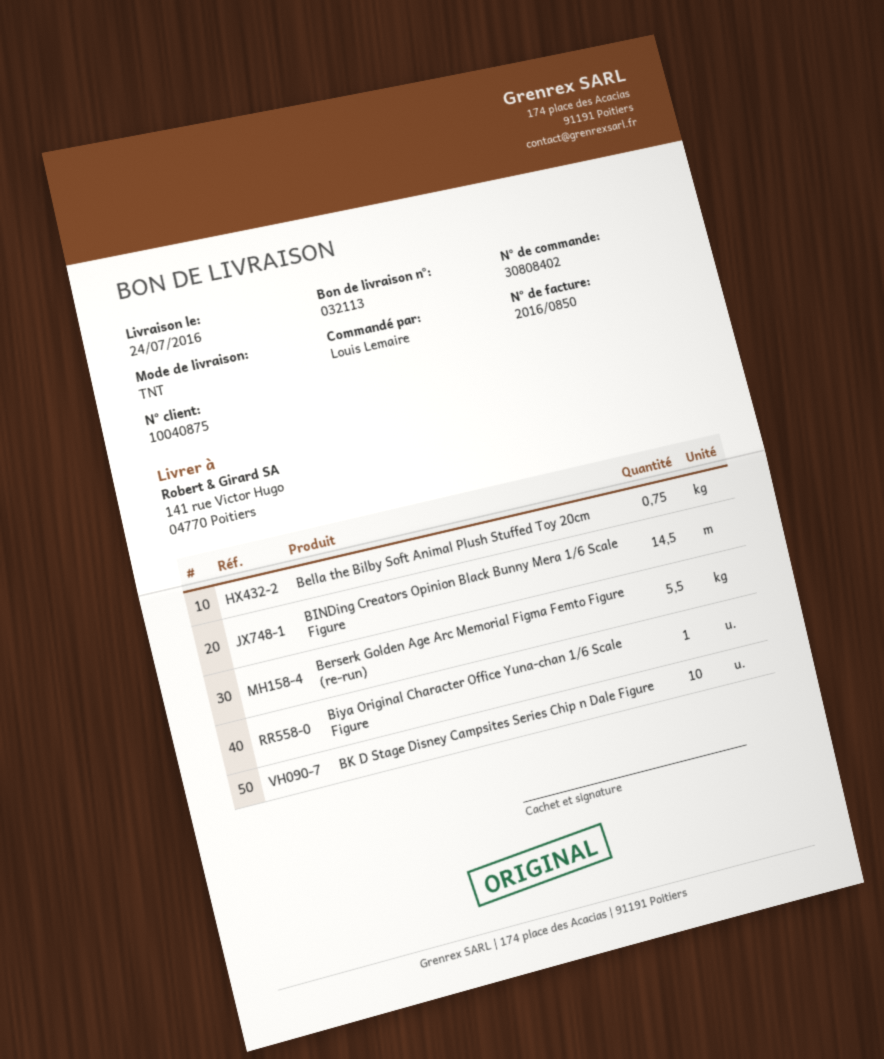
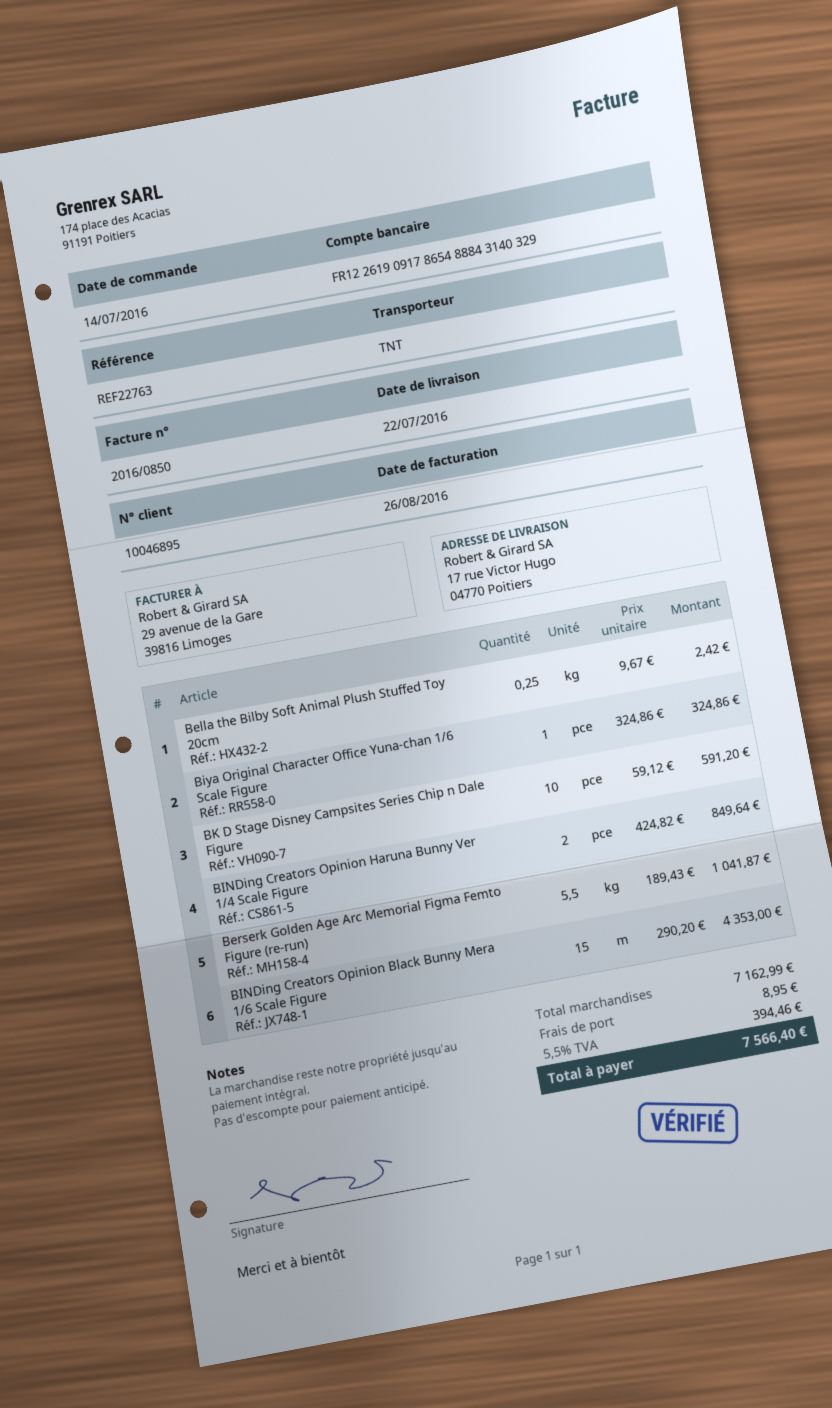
delivery date: 2016-07-24 -> 2016-07-22
customer number: 10040875 -> 10046895
ship to: 141 rue Victor Hugo, 04770 Poitiers -> 17 rue Victor Hugo, 04770 Poitiers
Bella the Bilby Soft Animal Plush Stuffed Toy 20cm: 0.75 -> 0.25
BINDing Creators Opinion Black Bunny Mera 1/6 Scale Figure: 14.5 -> 15
BINDing Creators Opinion Haruna Bunny Ver 1/4 Scale Figure: none -> 2

